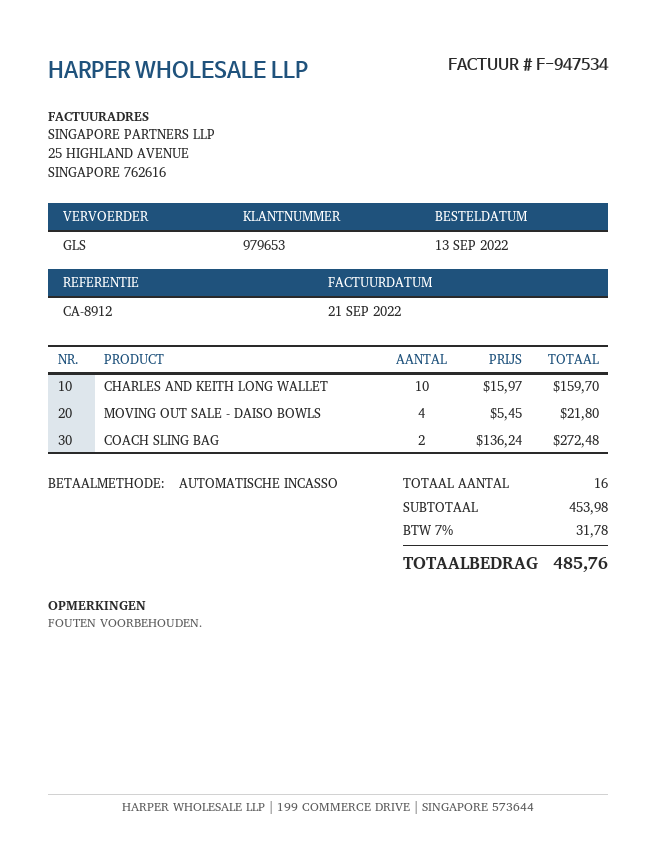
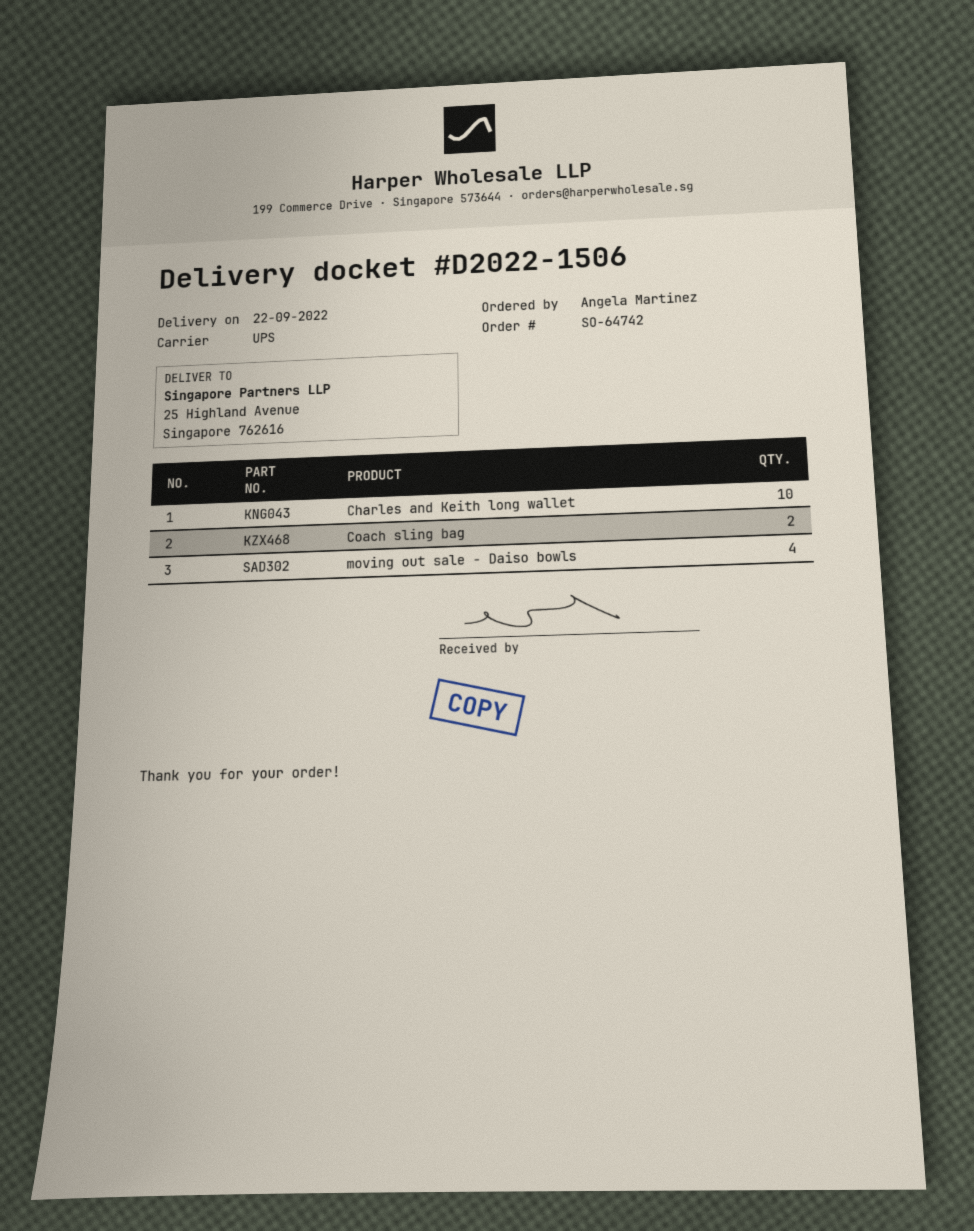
shipping method: GLS -> UPS

